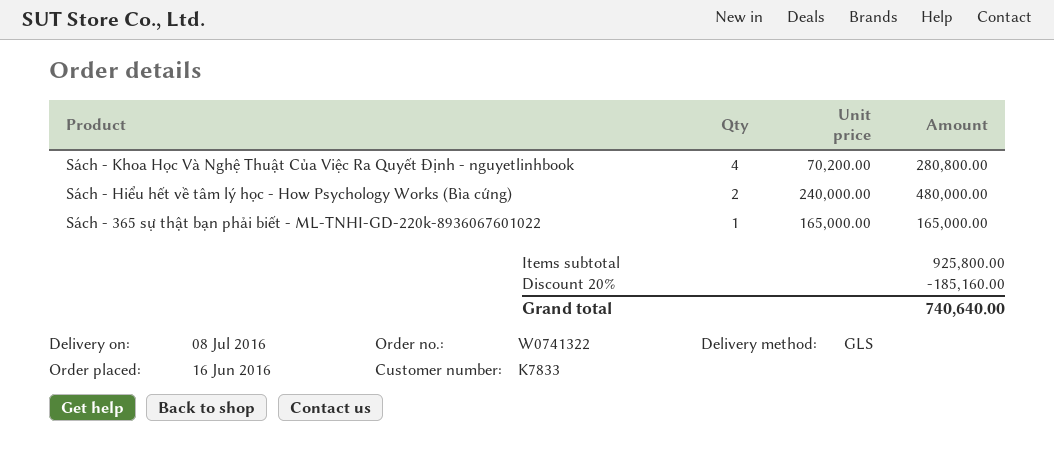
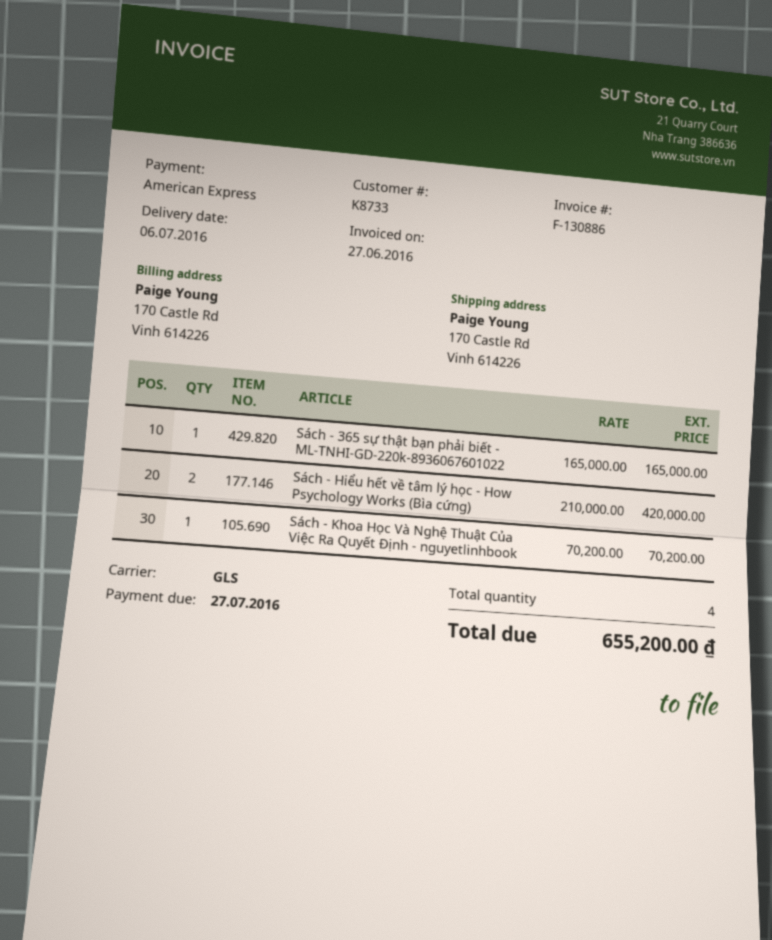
delivery date: 2016-07-08 -> 2016-07-06
customer number: K7833 -> K8733
Sách - Khoa Học Và Nghệ Thuật Của Việc Ra Quyết Định - nguyetlinhbook: 4 x 70200.00 = 280800.00 -> 1 x 70200.00 = 70200.00
Sách - Hiểu hết về tâm lý học - How Psychology Works (Bìa cứng): 2 x 240000.00 = 480000.00 -> 2 x 210000.00 = 420000.00
discount: 20% = 185160.00 -> none
total: 740640.00 -> 655200.00

